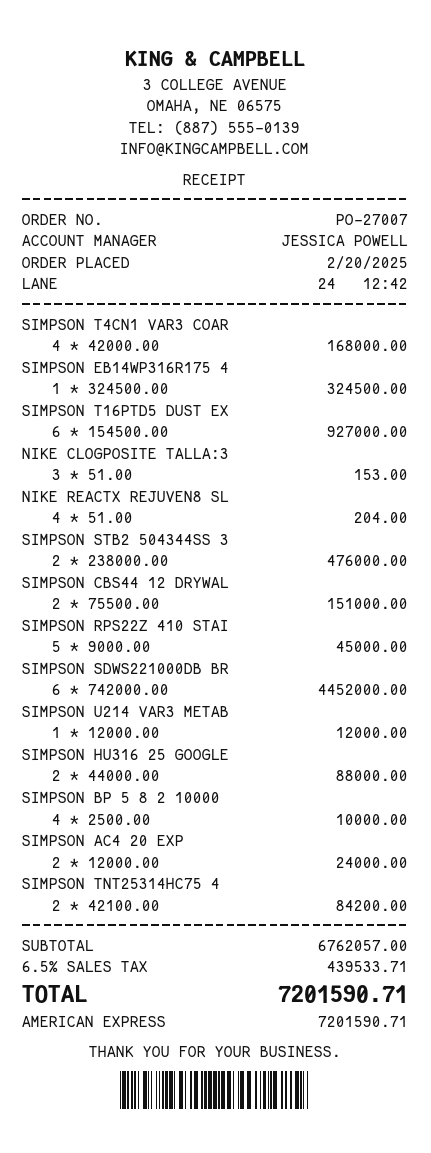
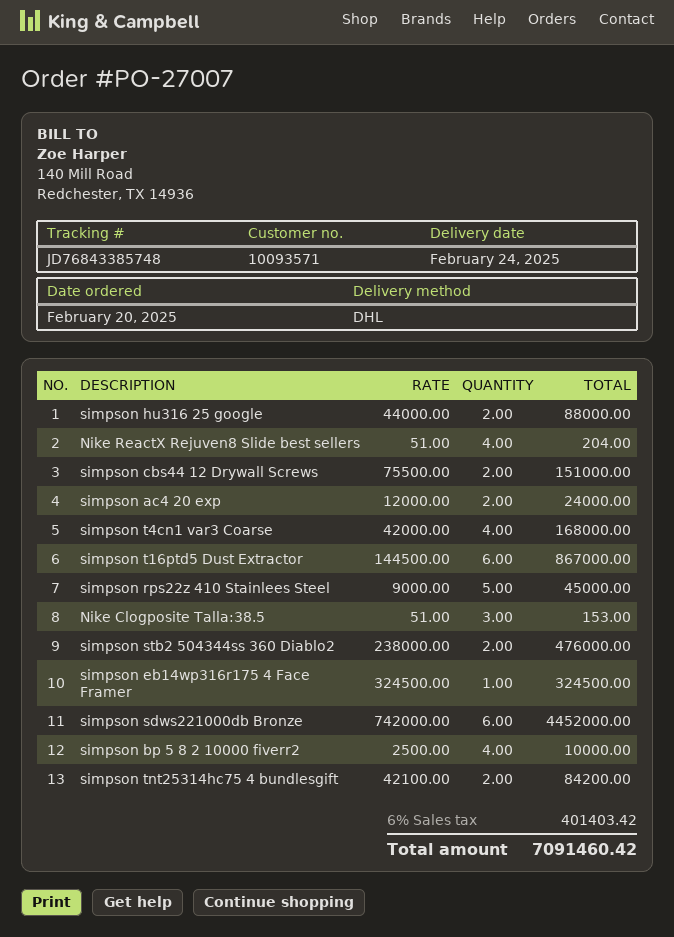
SIMPSON T16PTD5 DUST EX: 6 x 154500.00 = 927000.00 -> 6 x 144500.00 = 867000.00
SIMPSON U214 VAR3 METAB: 1 x 12000.00 = 12000.00 -> none
tax: 6.5% = 439533.71 -> 6% = 401403.42
total: 7201590.71 -> 7091460.42

